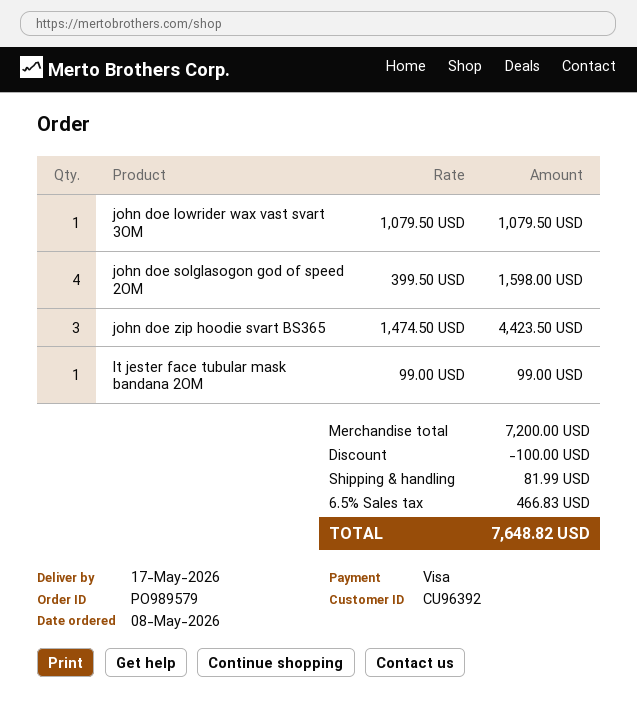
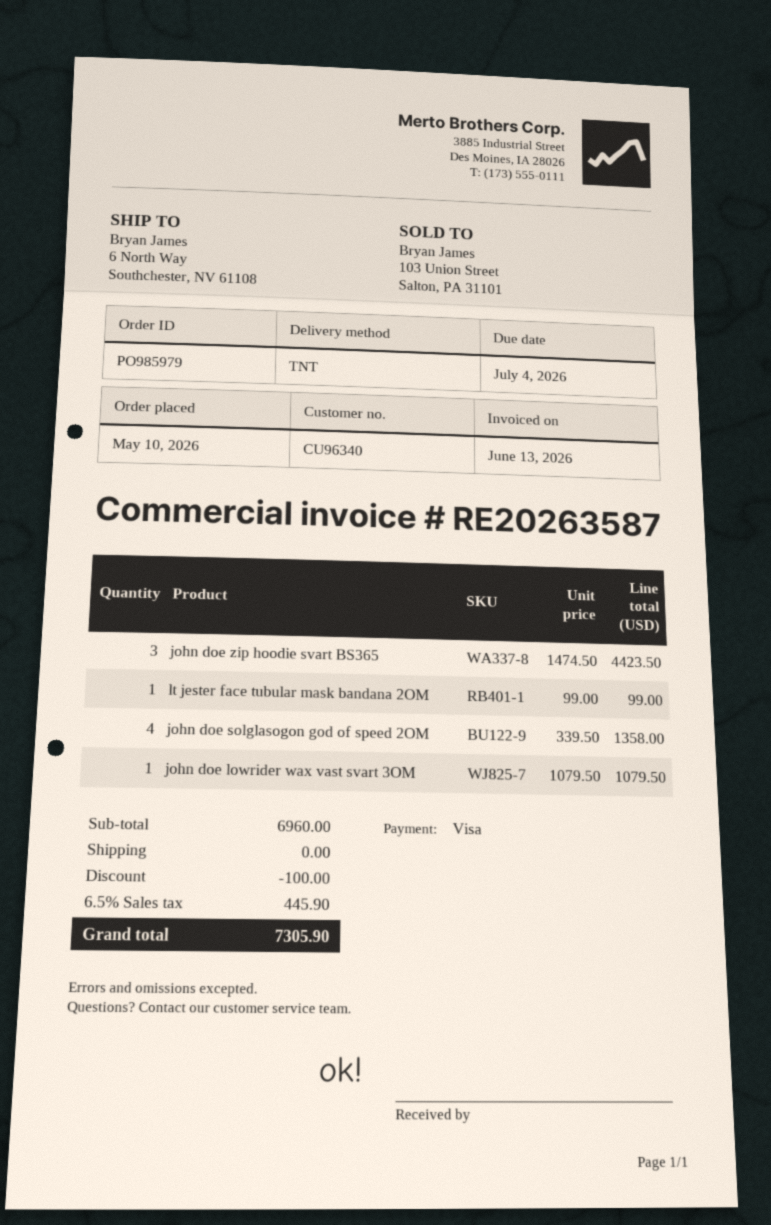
order number: PO989579 -> PO985979
order date: 2026-05-08 -> 2026-05-10
customer number: CU96392 -> CU96340
john doe solglasogon god of speed 2OM: 4 x 399.50 = 1598.00 -> 4 x 339.50 = 1358.00
subtotal: 7200.00 -> 6960.00
shipping: 81.99 -> 0.00
tax: 6.5% = 466.83 -> 6.5% = 445.90
total: 7648.82 -> 7305.90

